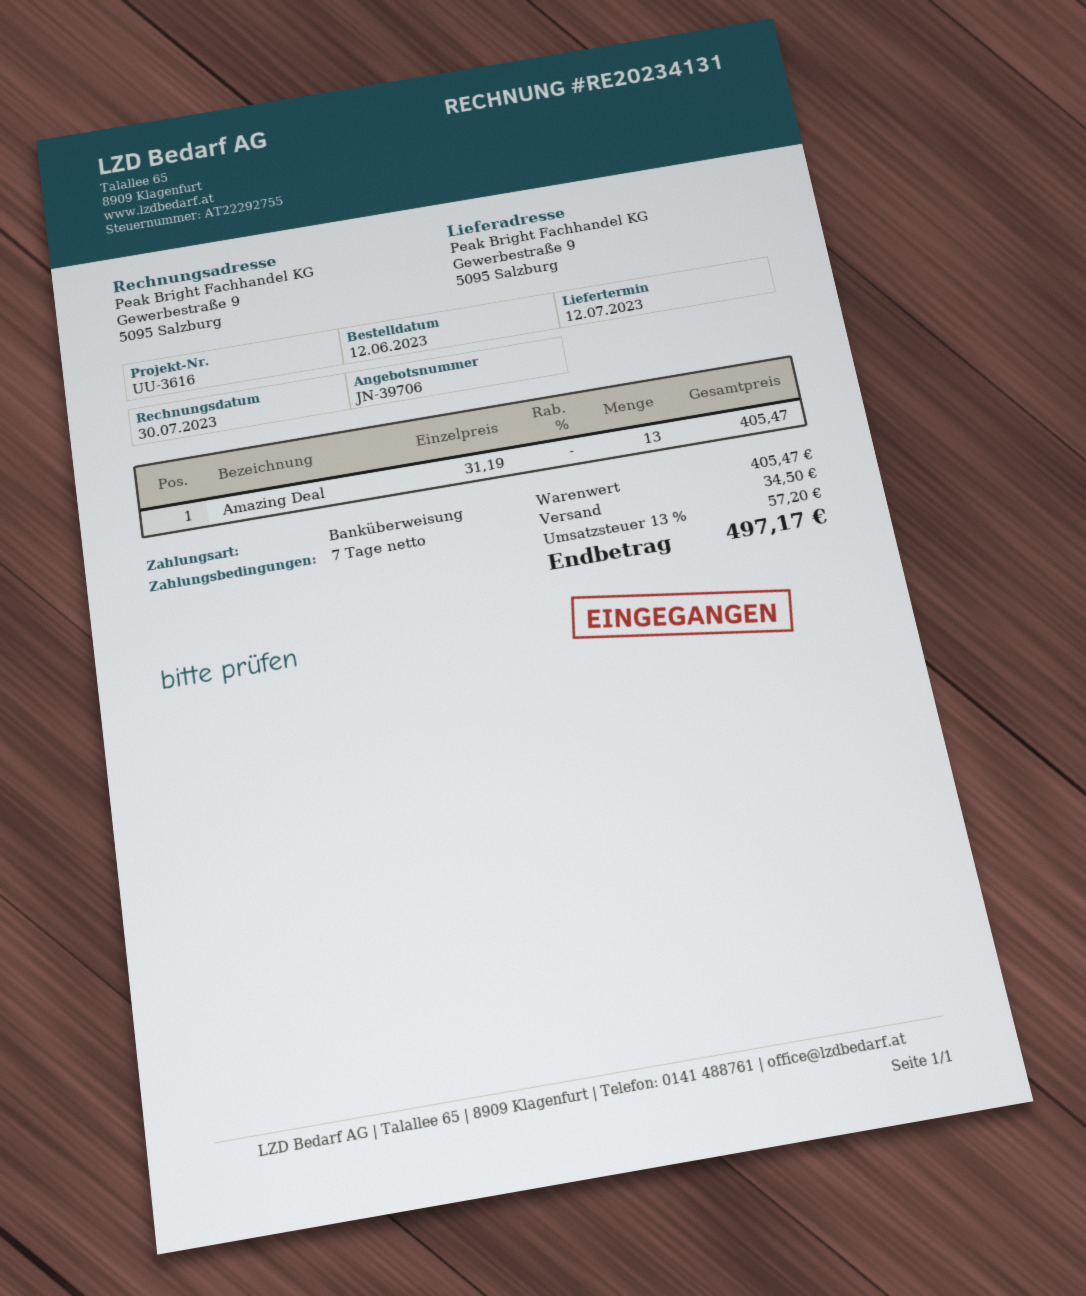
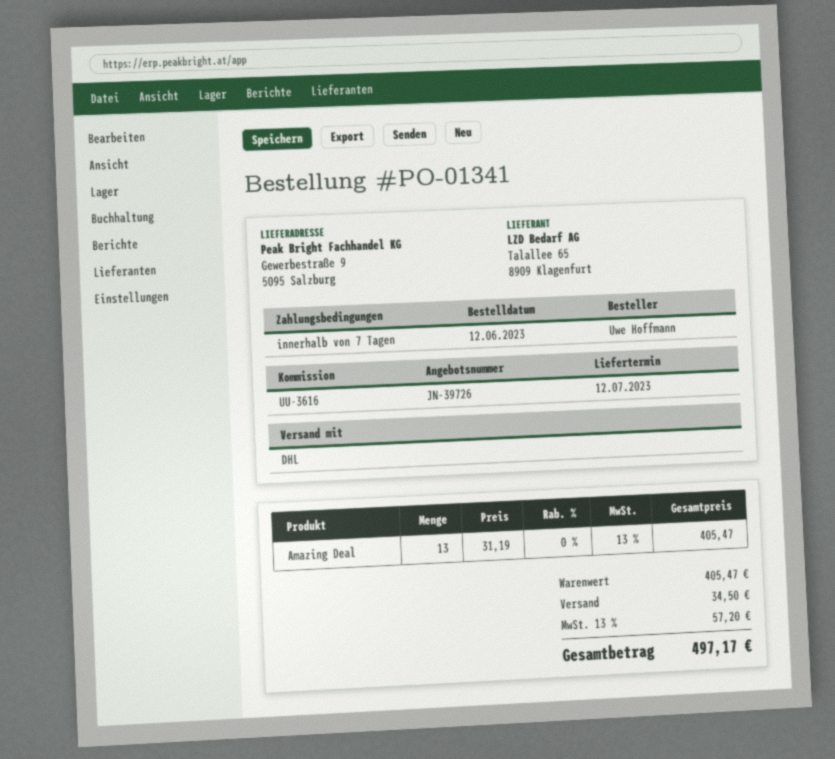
quote number: JN-39706 -> JN-39726

